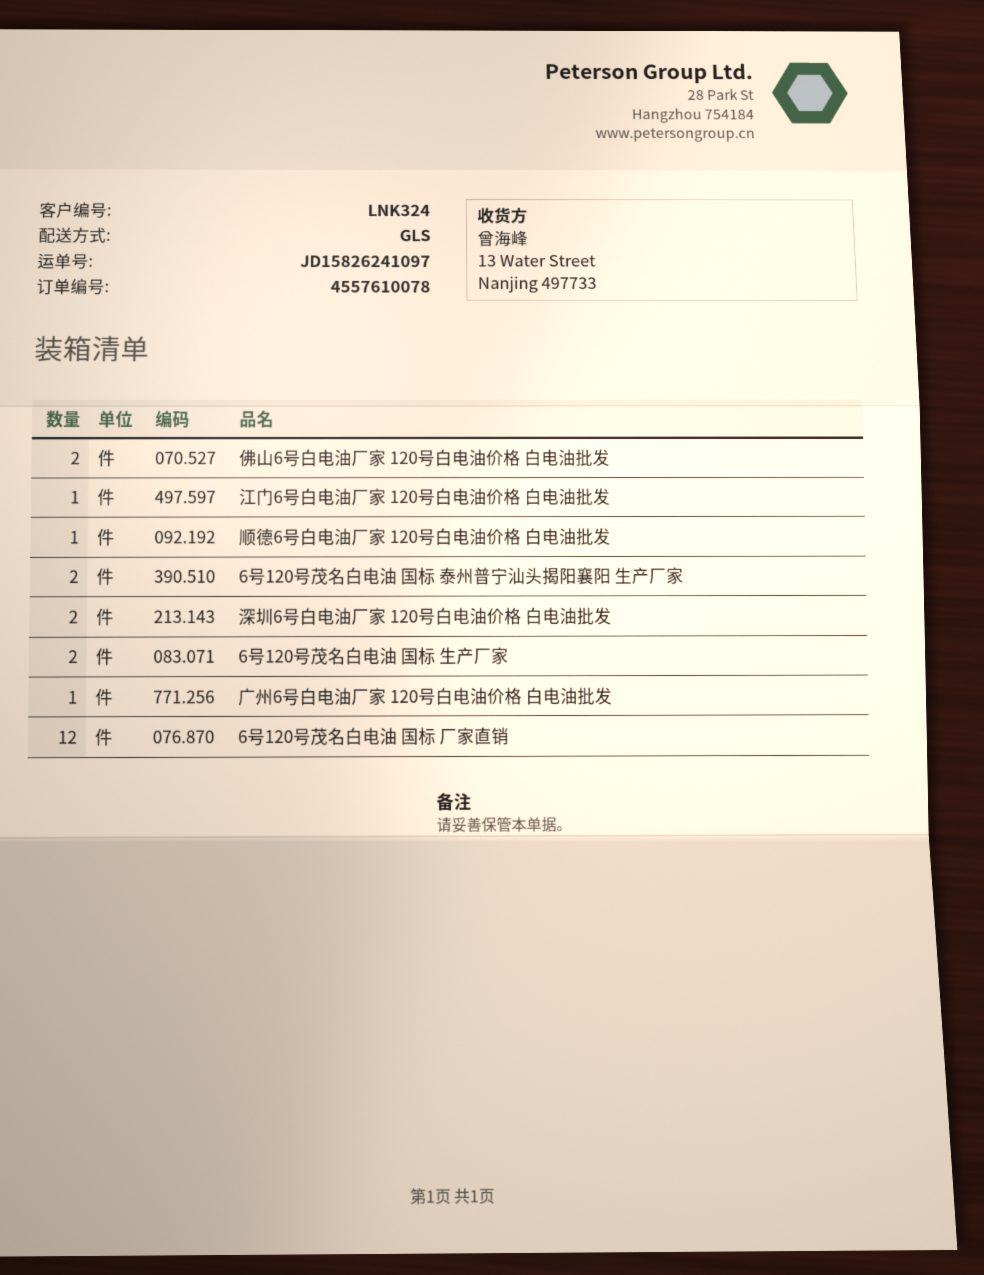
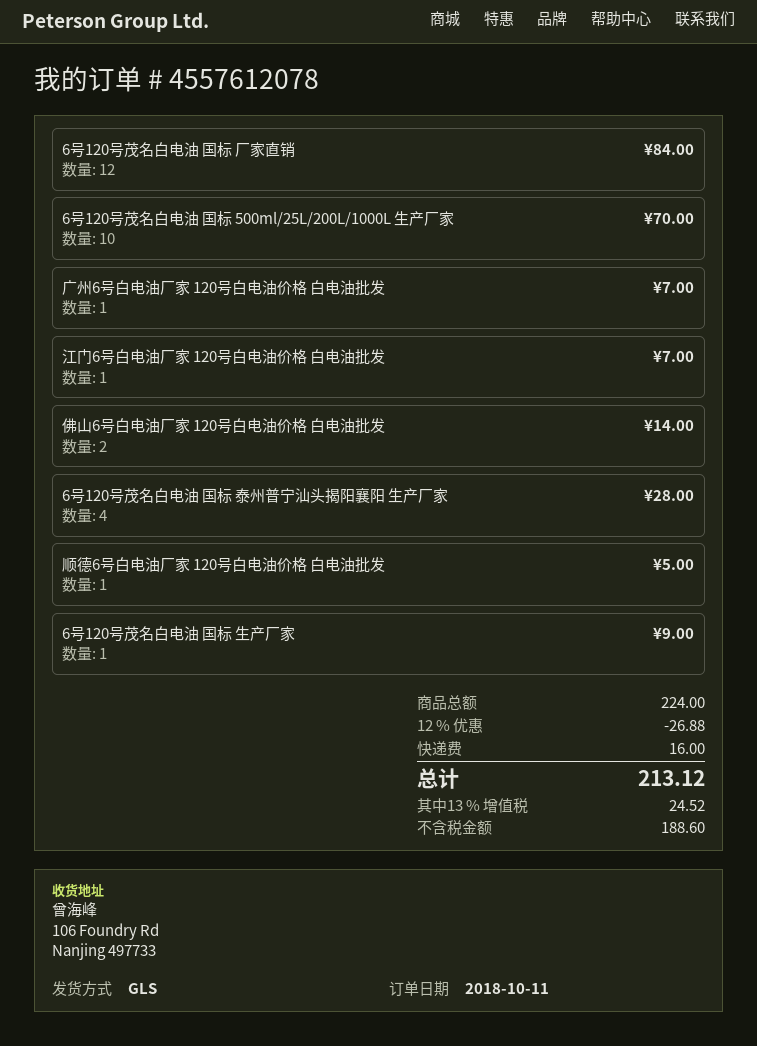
order number: 4557610078 -> 4557612078
ship to: 13 Water Street, Nanjing 497733 -> 106 Foundry Rd, Nanjing 497733
6号120号茂名白电油 国标 泰州普宁汕头揭阳襄阳 生产厂家: 2 -> 4
深圳6号白电油厂家 120号白电油价格 白电油批发: 2 -> none
6号120号茂名白电油 国标 生产厂家: 2 -> 1
6号120号茂名白电油 国标 500ml/25L/200L/1000L 生产厂家: none -> 10

